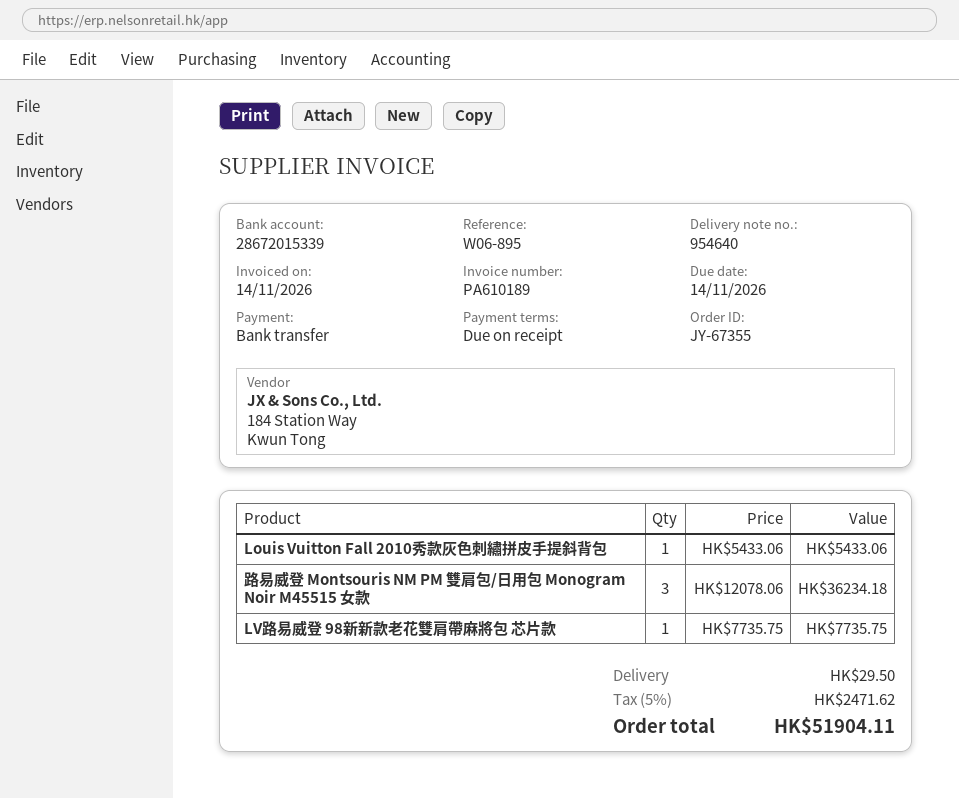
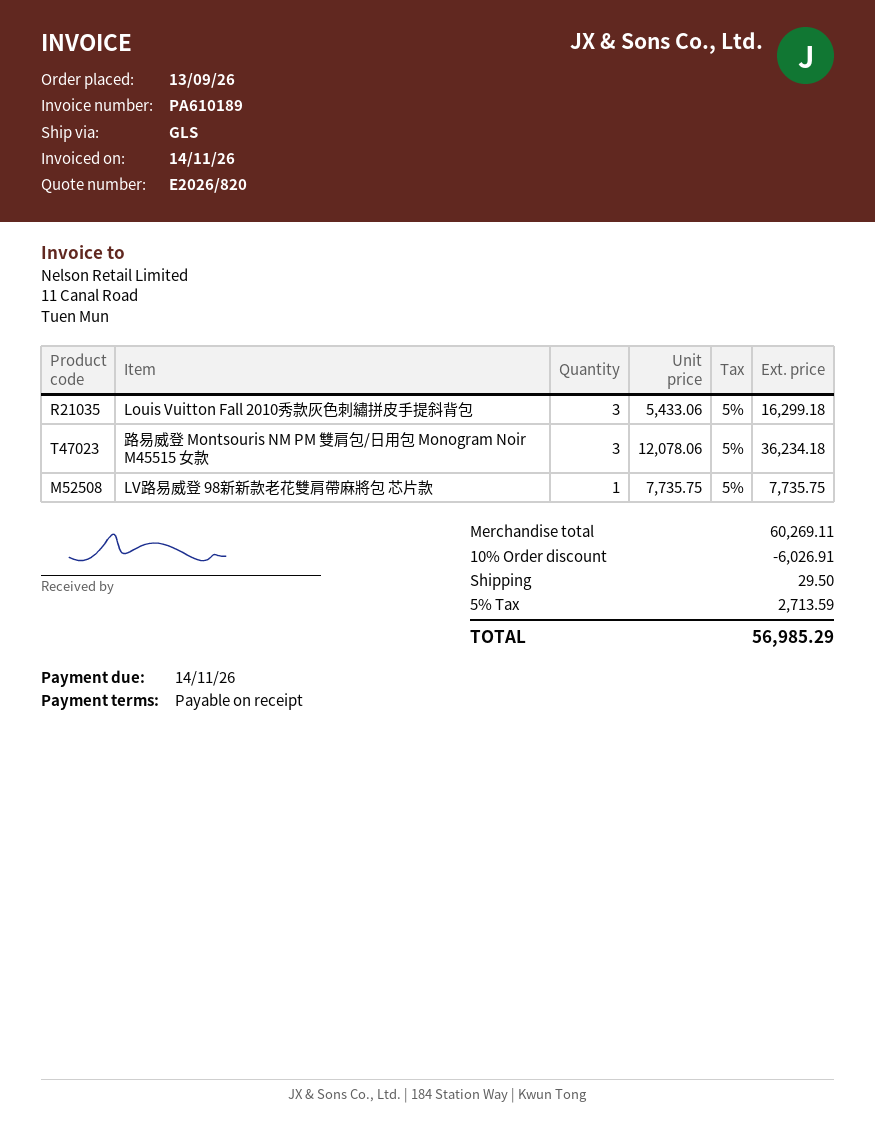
Louis Vuitton Fall 2010秀款灰色刺繡拼皮手提斜背包: 1 x 5433.06 = 5433.06 -> 3 x 5433.06 = 16299.18
discount: none -> 10% = 6026.91
tax: 5% = 2471.62 -> 5% = 2713.59
total: 51904.11 -> 56985.29

